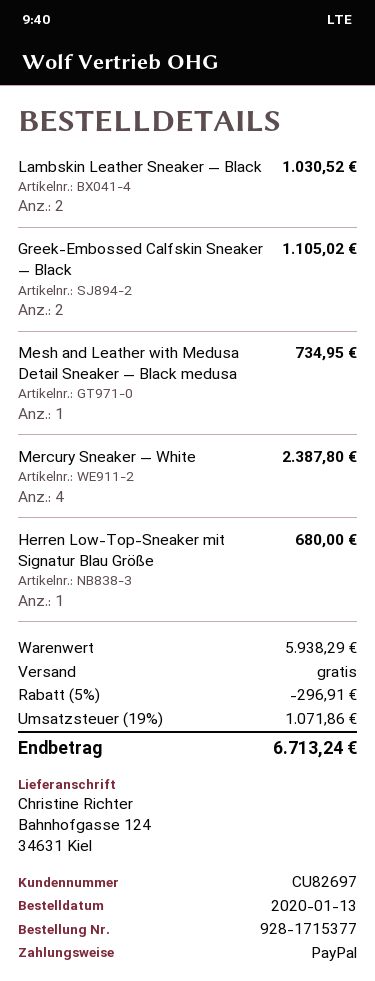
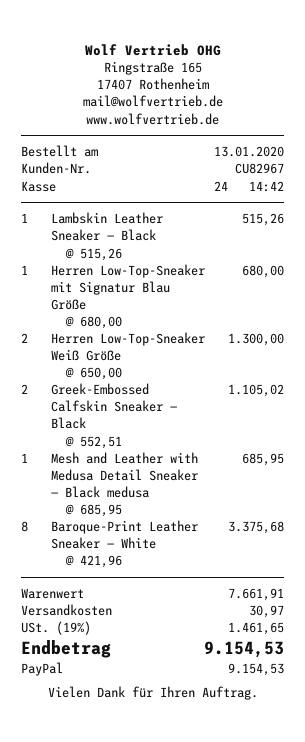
customer number: CU82697 -> CU82967
Lambskin Leather Sneaker — Black: 2 for 1030.52 -> 1 for 515.26
Mesh and Leather with Medusa Detail Sneaker — Black medusa: 1 for 734.95 -> 1 for 685.95
Mercury Sneaker — White: 4 for 2387.80 -> none
Herren Low-Top-Sneaker Weiß Größe: none -> 2 for 1300.00
Baroque-Print Leather Sneaker — White: none -> 8 for 3375.68
subtotal: 5938.29 -> 7661.91
discount: 5% = 296.91 -> none
shipping: 0.00 -> 30.97
tax: 19% = 1071.86 -> 19% = 1461.65
total: 6713.24 -> 9154.53

